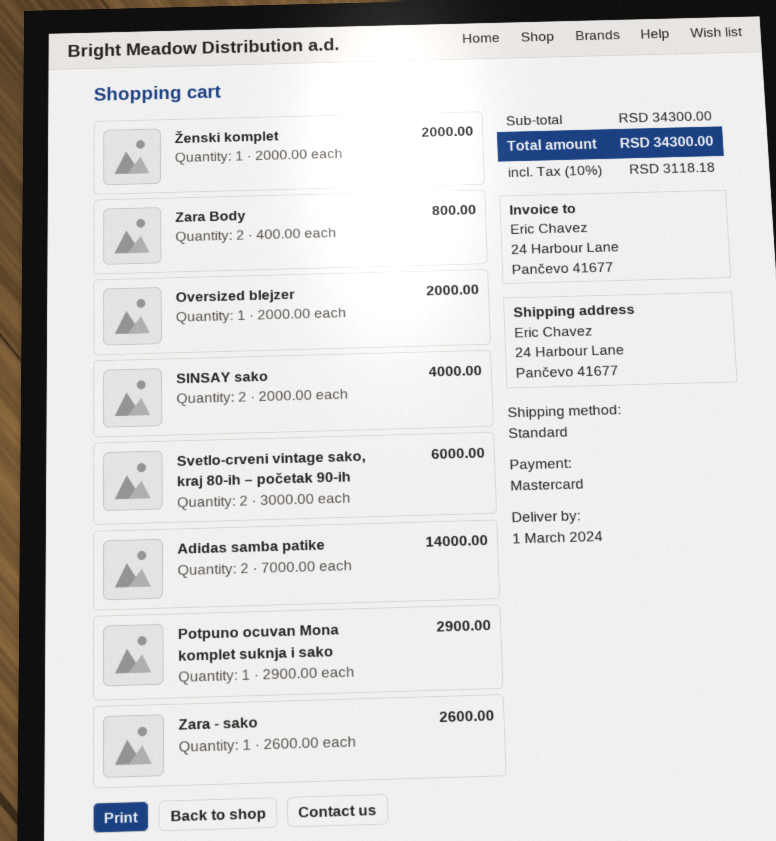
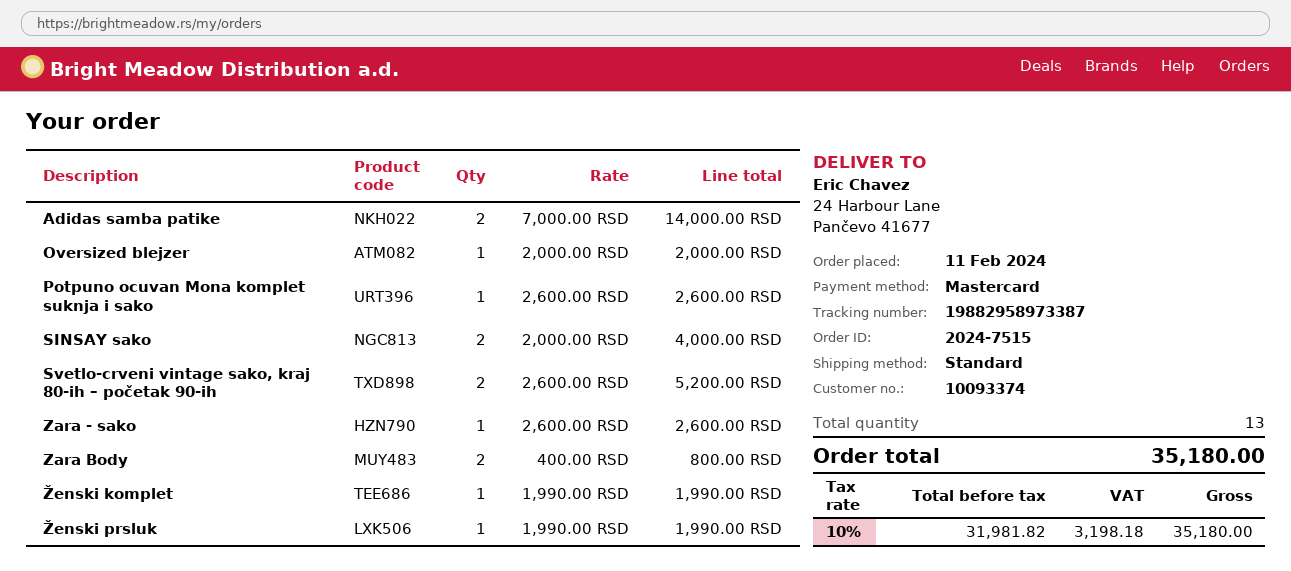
Ženski komplet: 1 x 2000.00 = 2000.00 -> 1 x 1990.00 = 1990.00
Svetlo-crveni vintage sako, kraj 80‑ih – početak 90‑ih: 2 x 3000.00 = 6000.00 -> 2 x 2600.00 = 5200.00
Potpuno ocuvan Mona komplet suknja i sako: 1 x 2900.00 = 2900.00 -> 1 x 2600.00 = 2600.00
Ženski prsluk: none -> 1 x 1990.00 = 1990.00
tax: 10% = 3118.18 -> 10% = 3198.18
total: 34300.00 -> 35180.00

